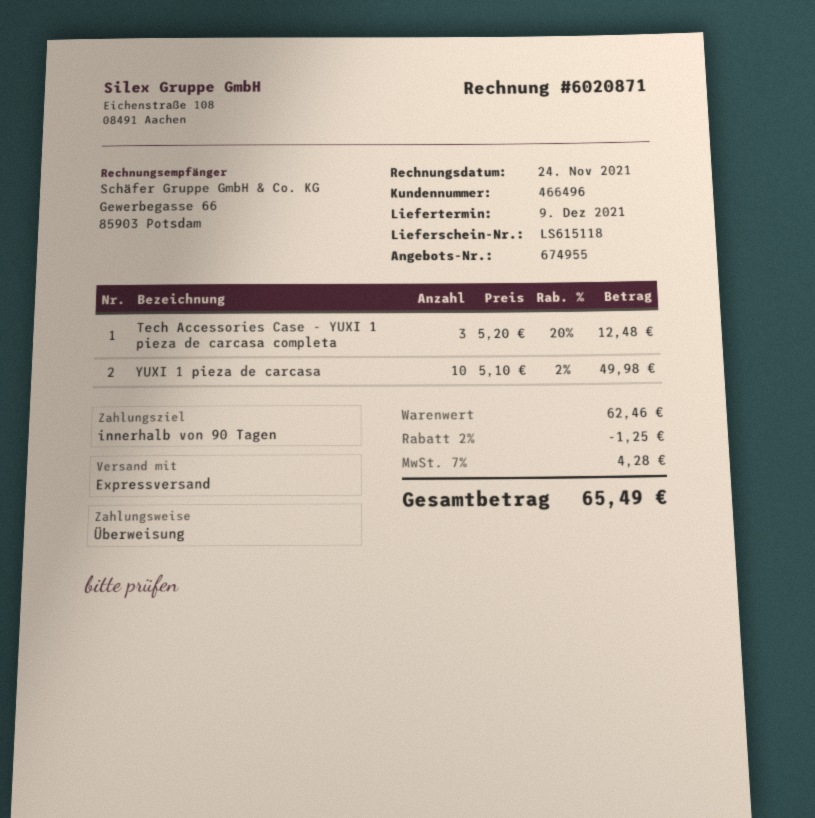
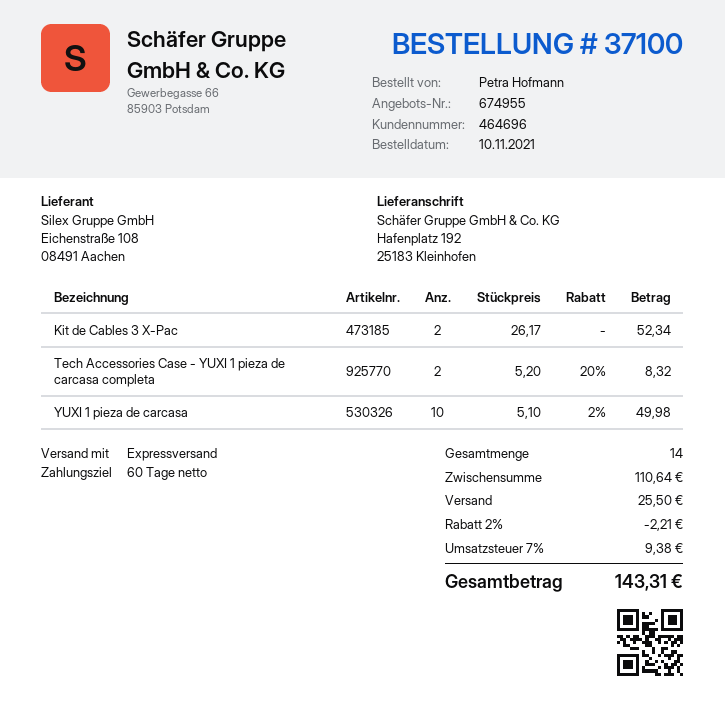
payment terms: 90 days -> 60 days
customer number: 466496 -> 464696
Tech Accessories Case - YUXI 1 pieza de carcasa completa: 3 x 5.20 - 20% = 12.48 -> 2 x 5.20 - 20% = 8.32
Kit de Cables 3 X-Pac: none -> 2 x 26.17 = 52.34
subtotal: 62.46 -> 110.64
discount: 2% = 1.25 -> 2% = 2.21
shipping: none -> 25.50
tax: 7% = 4.28 -> 7% = 9.38
total: 65.49 -> 143.31

